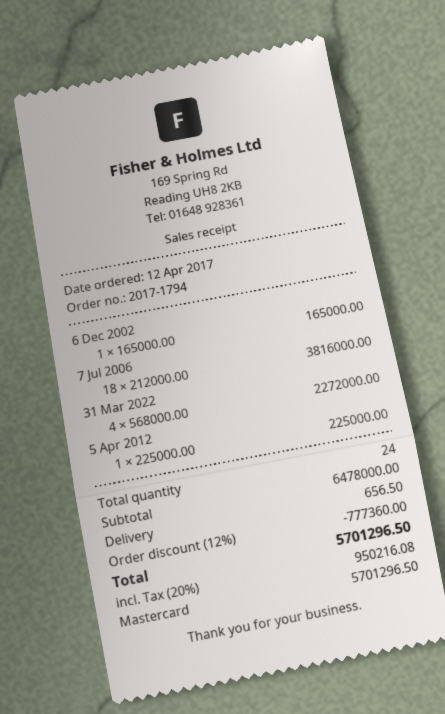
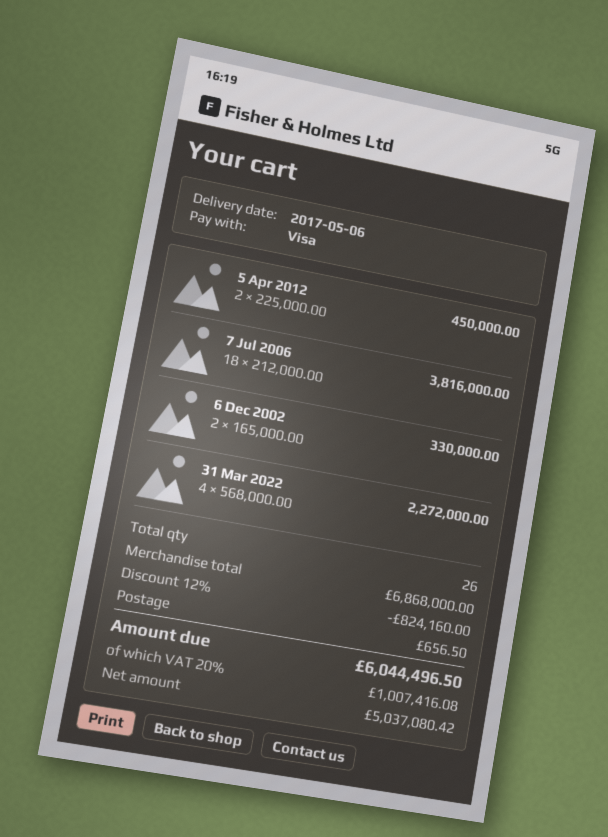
payment method: Mastercard -> Visa
6 Dec 2002: 1 x 165000.00 = 165000.00 -> 2 x 165000.00 = 330000.00
5 Apr 2012: 1 x 225000.00 = 225000.00 -> 2 x 225000.00 = 450000.00
total quantity: 24 -> 26
subtotal: 6478000.00 -> 6868000.00
discount: 12% = 777360.00 -> 12% = 824160.00
tax: 20% = 950216.08 -> 20% = 1007416.08
total: 5701296.50 -> 6044496.50

